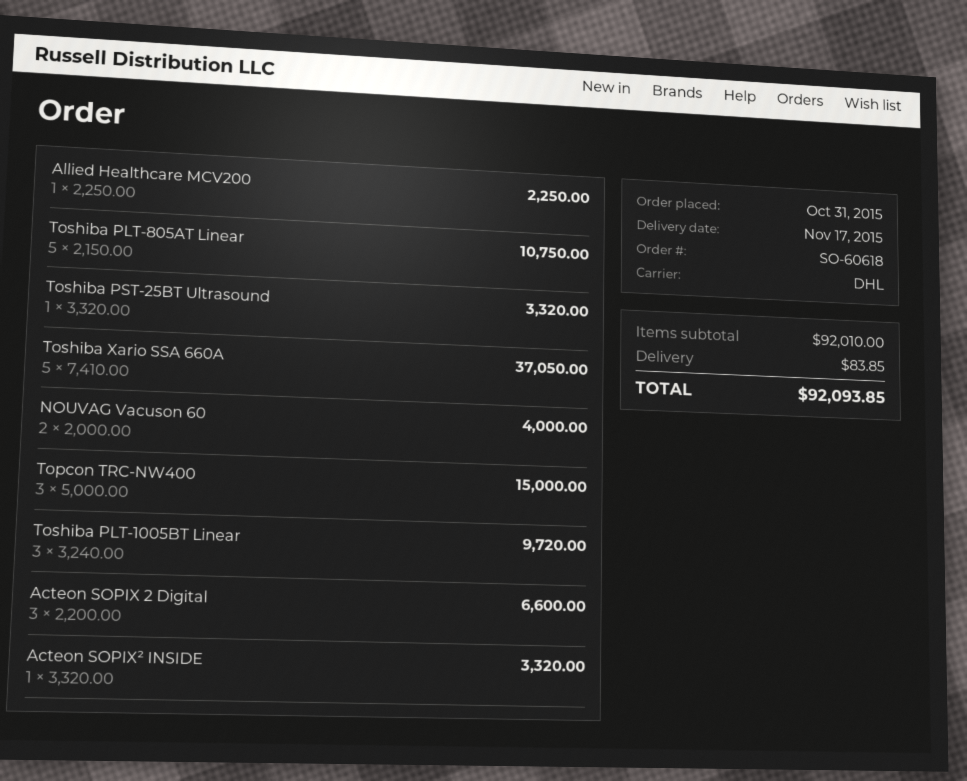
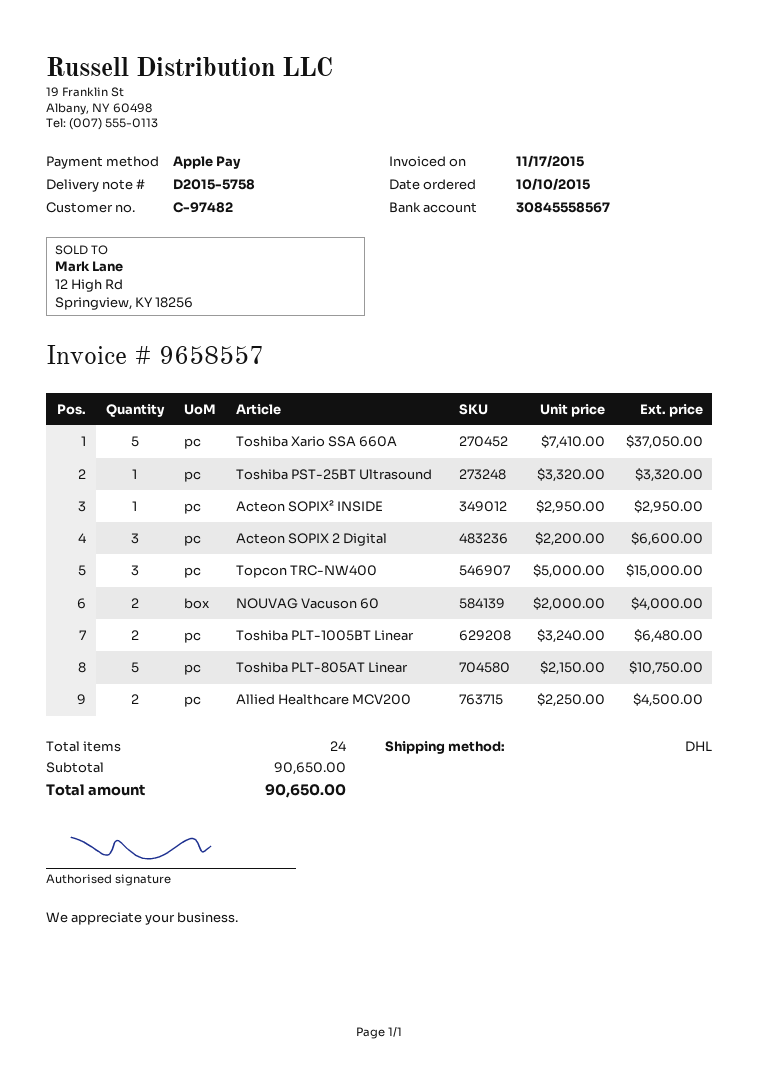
order date: 2015-10-31 -> 2015-10-10
Allied Healthcare MCV200: 1 x 2250.00 = 2250.00 -> 2 x 2250.00 = 4500.00
Toshiba PLT-1005BT Linear: 3 x 3240.00 = 9720.00 -> 2 x 3240.00 = 6480.00
Acteon SOPIX² INSIDE: 1 x 3320.00 = 3320.00 -> 1 x 2950.00 = 2950.00
subtotal: 92010.00 -> 90650.00
shipping: 83.85 -> none
total: 92093.85 -> 90650.00

